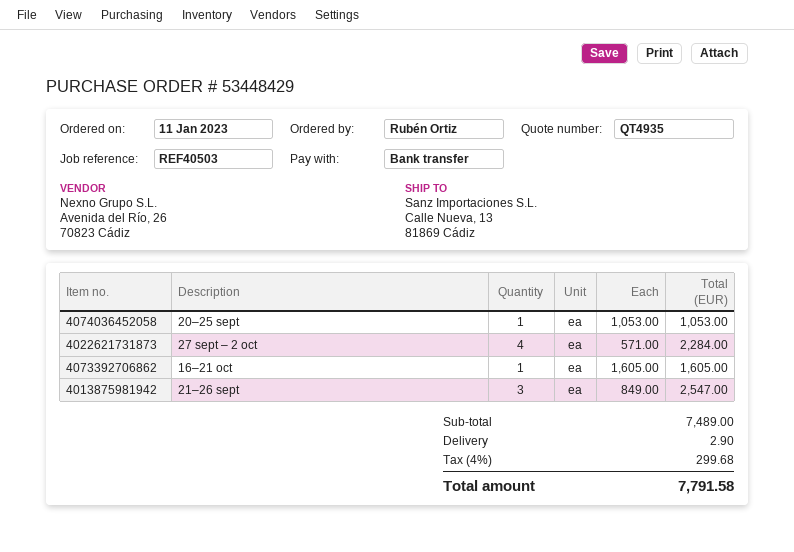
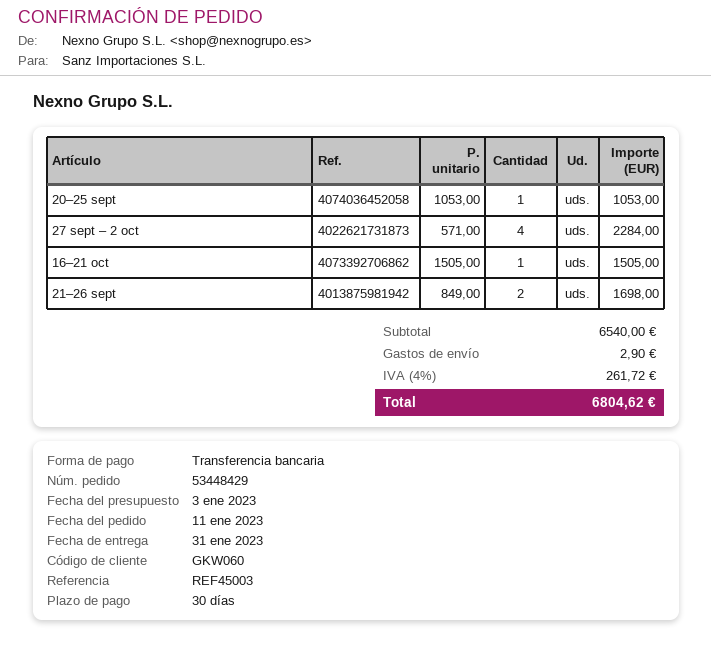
reference: REF40503 -> REF45003
16–21 oct: 1 x 1605.00 = 1605.00 -> 1 x 1505.00 = 1505.00
21–26 sept: 3 x 849.00 = 2547.00 -> 2 x 849.00 = 1698.00
subtotal: 7489.00 -> 6540.00
tax: 4% = 299.68 -> 4% = 261.72
total: 7791.58 -> 6804.62

